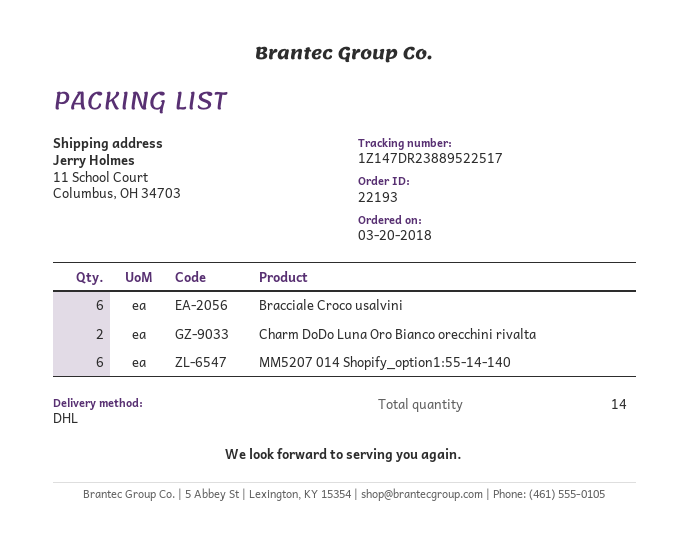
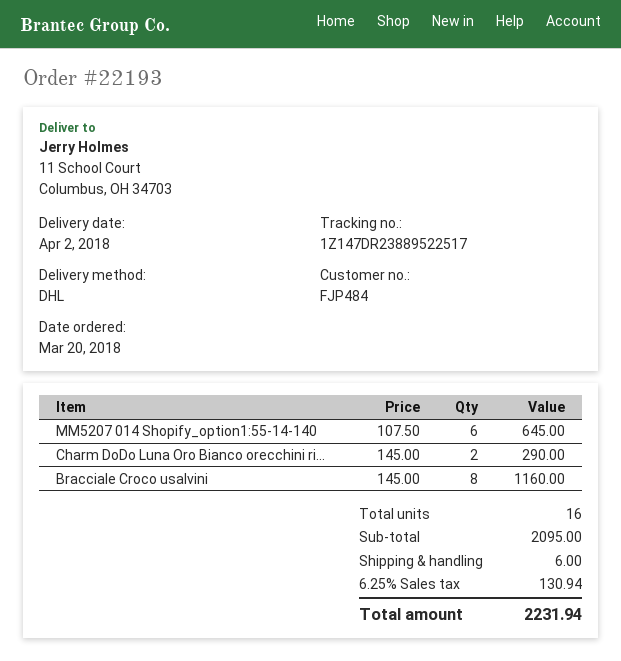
Bracciale Croco usalvini: 6 -> 8
total quantity: 14 -> 16

